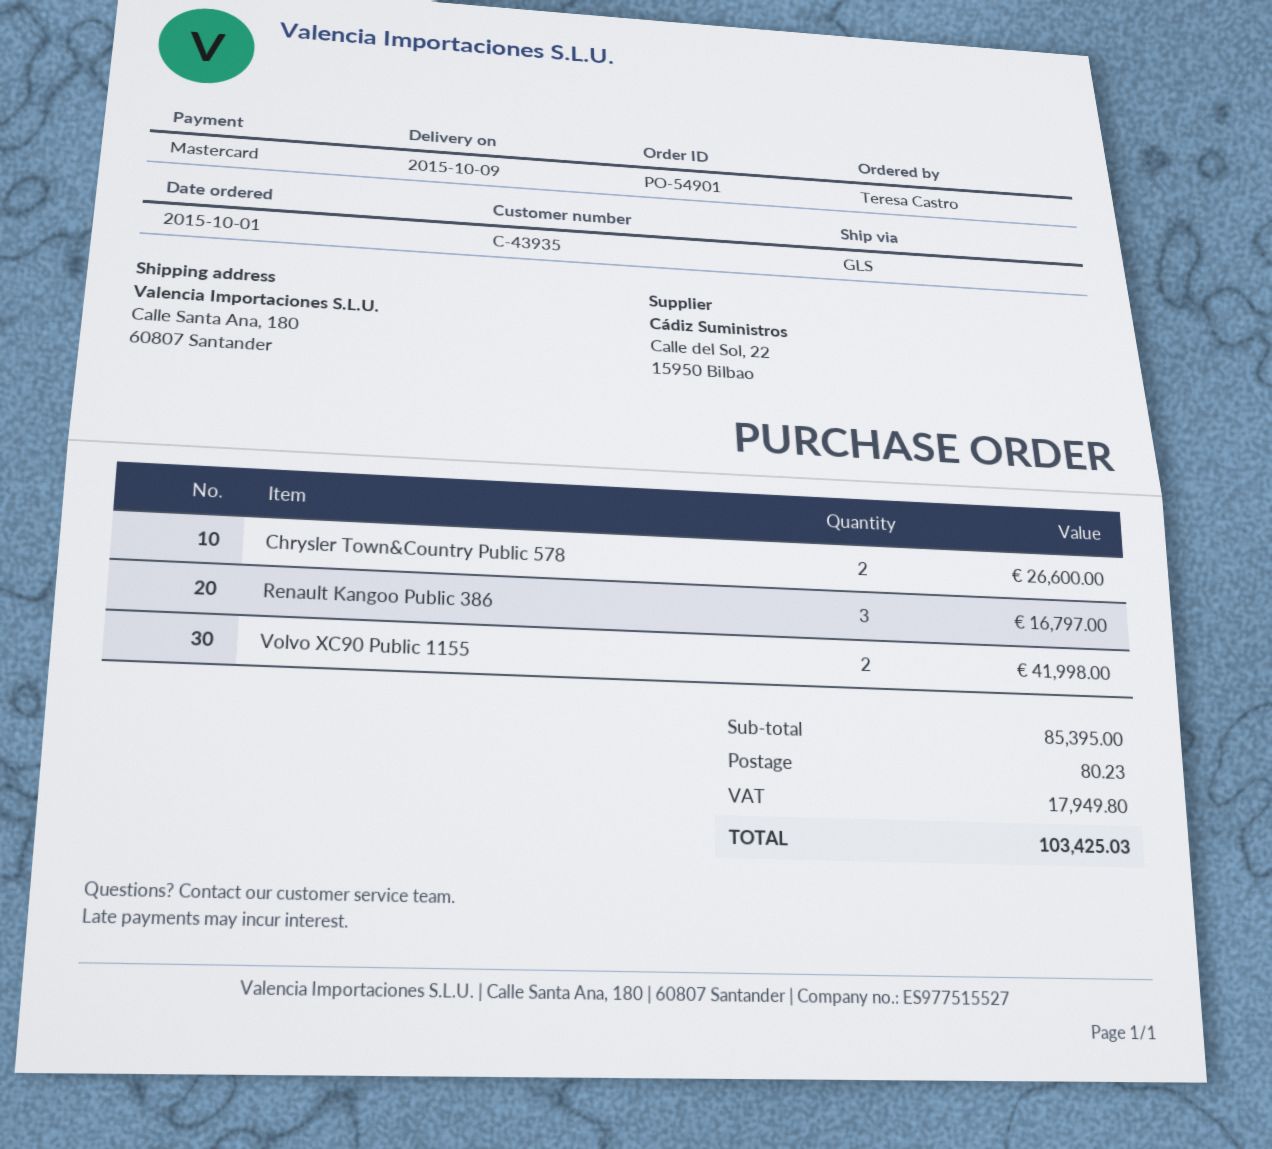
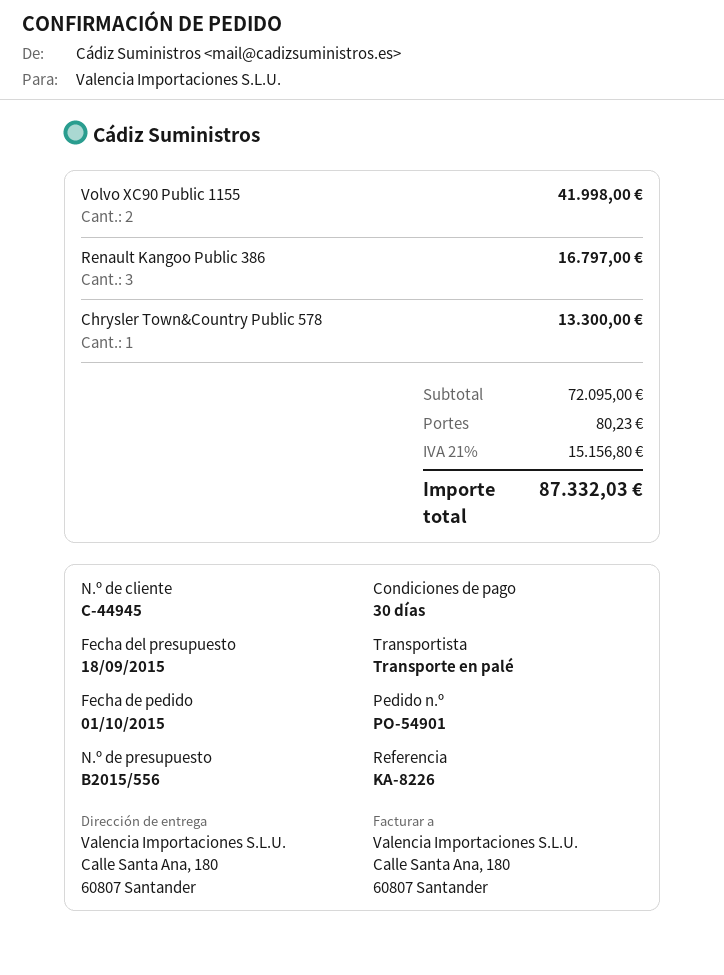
customer number: C-43935 -> C-44945
shipping method: GLS -> pallet freight
Chrysler Town&Country Public 578: 2 for 26600.00 -> 1 for 13300.00
subtotal: 85395.00 -> 72095.00
tax: 17949.80 -> 15156.80
total: 103425.03 -> 87332.03

